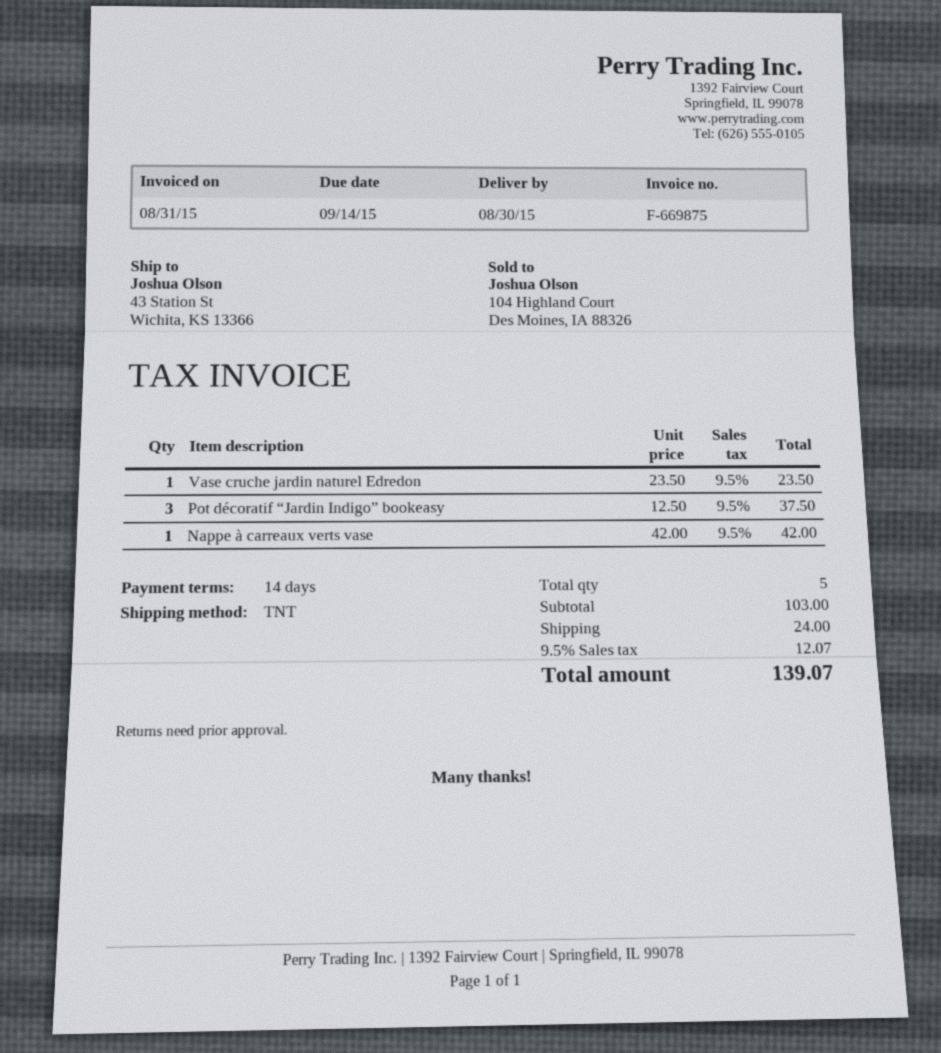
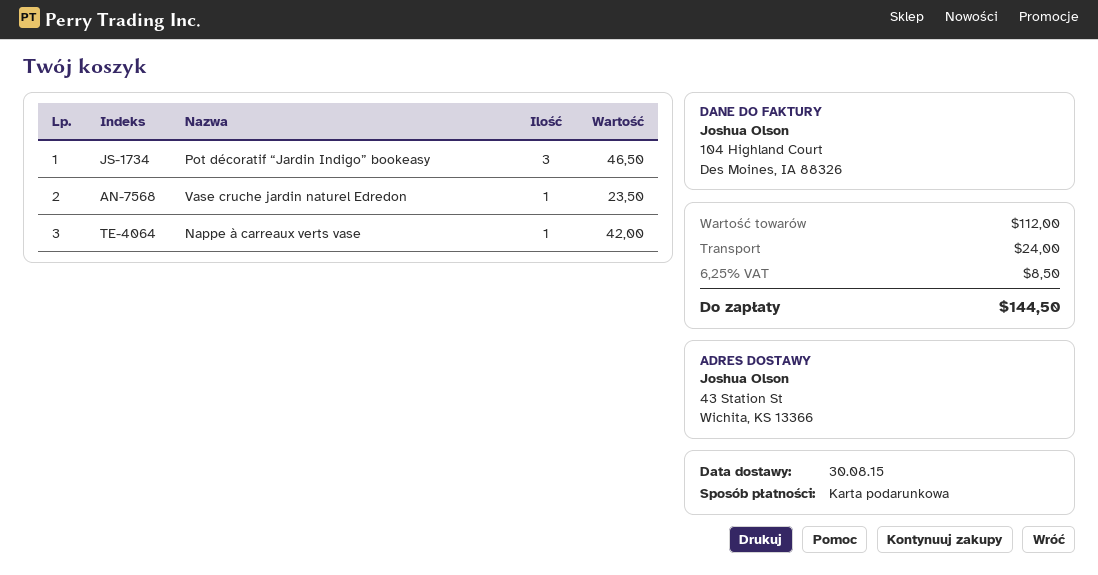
Pot décoratif “Jardin Indigo” bookeasy: 3 for 37.50 -> 3 for 46.50
subtotal: 103.00 -> 112.00
tax: 9.5% = 12.07 -> 6.25% = 8.50
total: 139.07 -> 144.50

